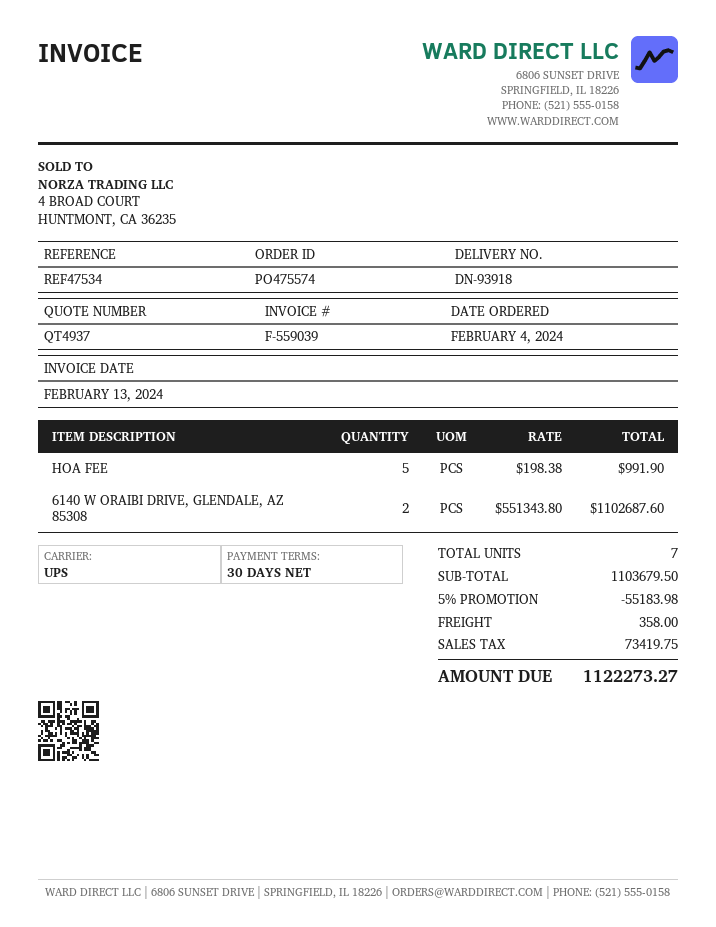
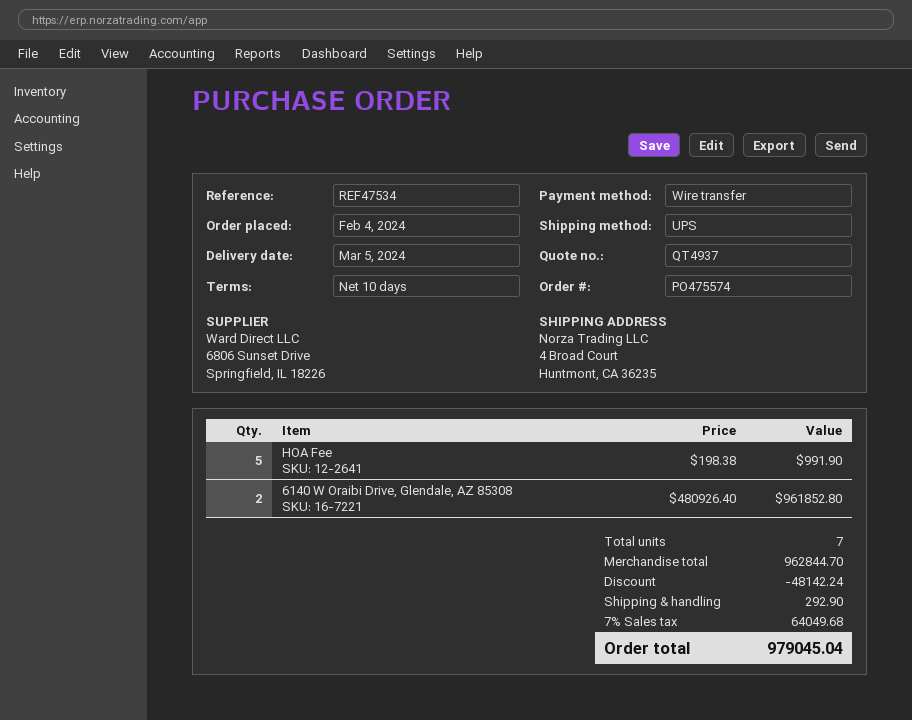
payment terms: 30 days -> 10 days
6140 W ORAIBI DRIVE, GLENDALE, AZ 85308: 2 x 551343.80 = 1102687.60 -> 2 x 480926.40 = 961852.80
subtotal: 1103679.50 -> 962844.70
discount: 55183.98 -> 48142.24
shipping: 358.00 -> 292.90
tax: 73419.75 -> 64049.68
total: 1122273.27 -> 979045.04

